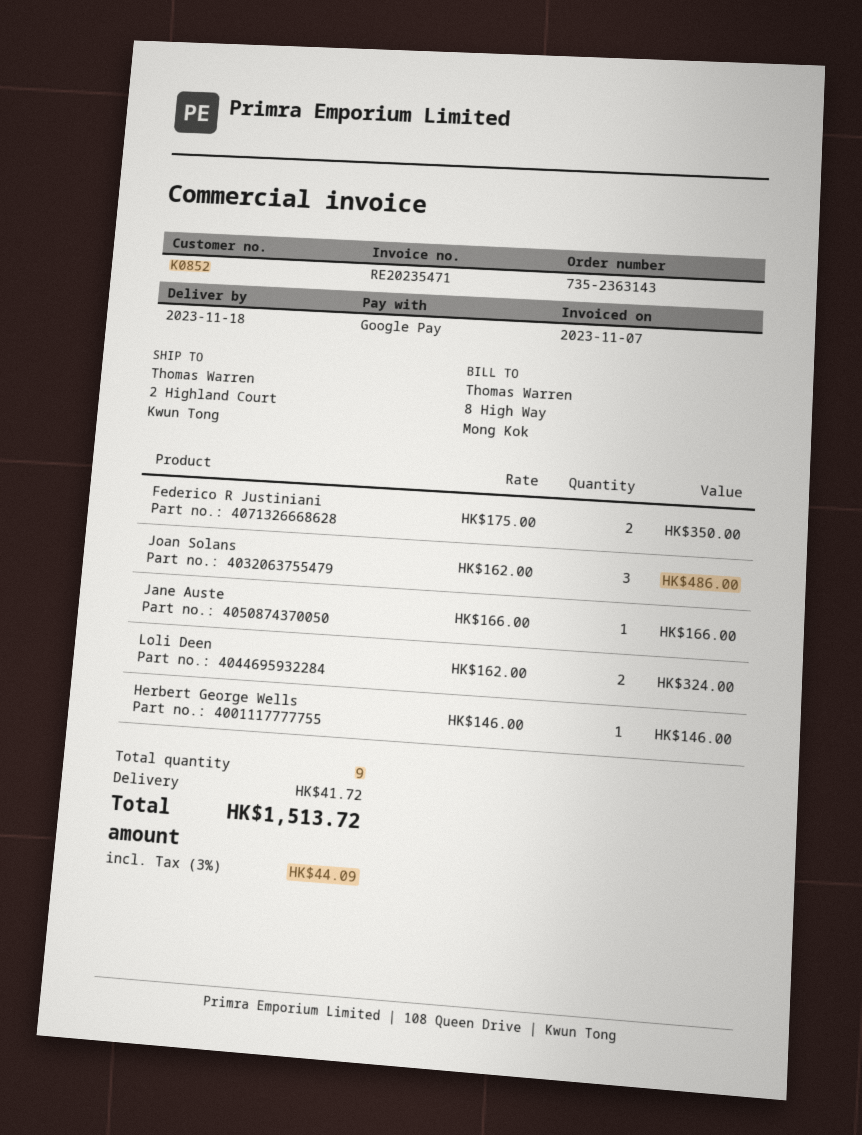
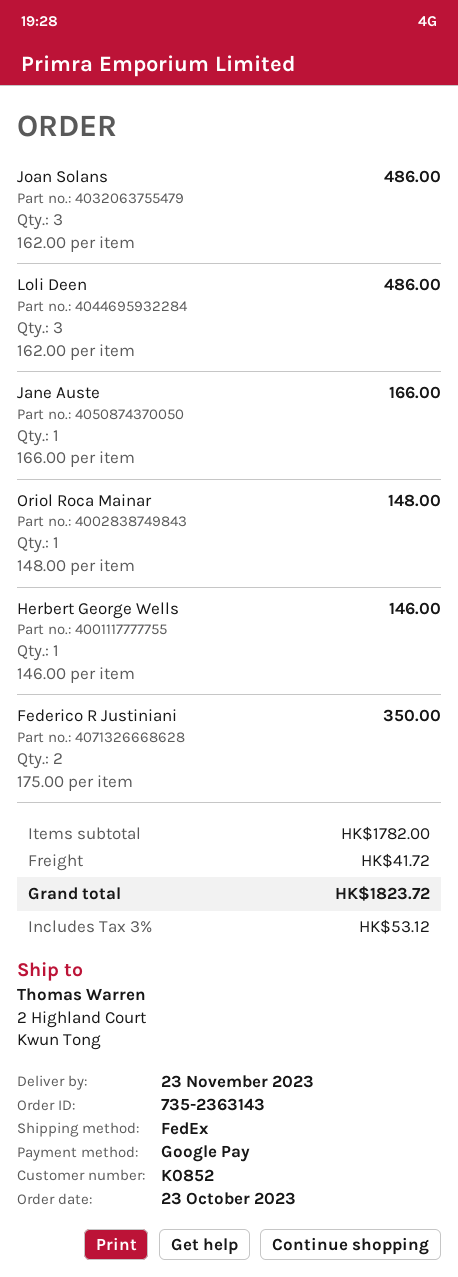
delivery date: 2023-11-18 -> 2023-11-23
Loli Deen: 2 x 162.00 = 324.00 -> 3 x 162.00 = 486.00
Oriol Roca Mainar: none -> 1 x 148.00 = 148.00
tax: 3% = 44.09 -> 3% = 53.12
total: 1513.72 -> 1823.72

